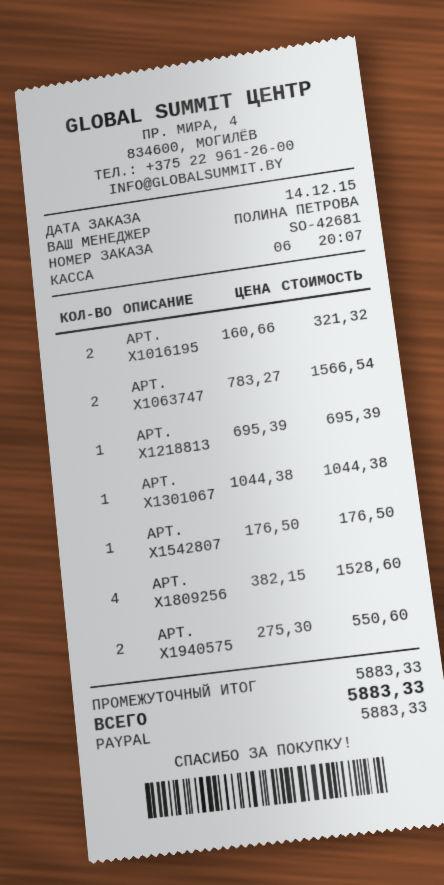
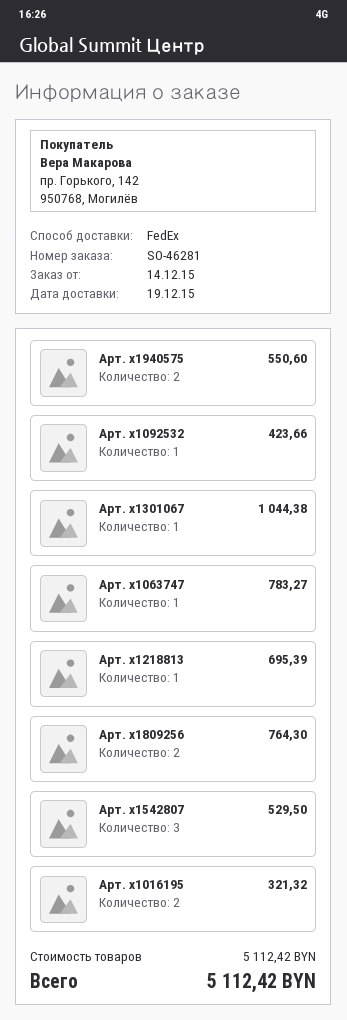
order number: SO-42681 -> SO-46281
АРТ. X1063747: 2 for 1566.54 -> 1 for 783.27
АРТ. X1542807: 1 for 176.50 -> 3 for 529.50
АРТ. X1809256: 4 for 1528.60 -> 2 for 764.30
Арт. x1092532: none -> 1 for 423.66
subtotal: 5883.33 -> 5112.42
total: 5883.33 -> 5112.42

